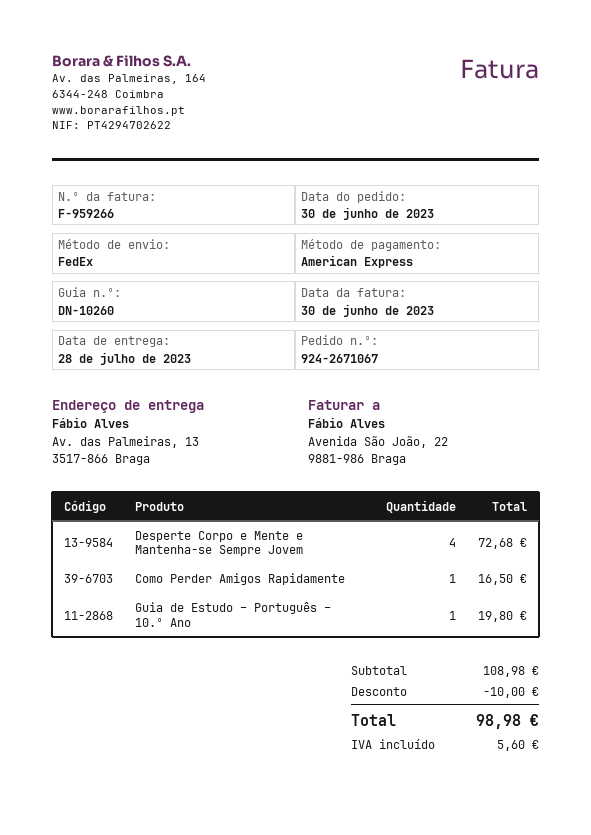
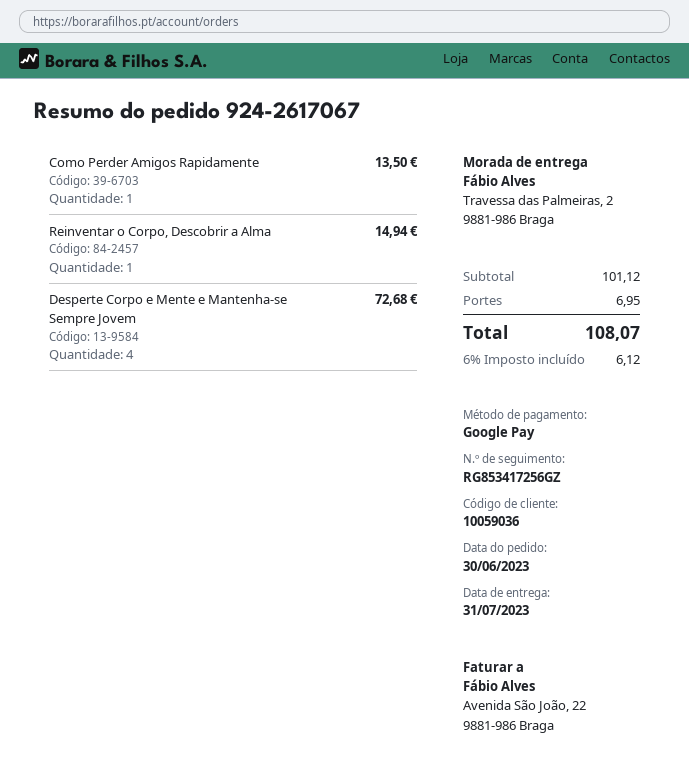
order number: 924-2671067 -> 924-2617067
delivery date: 2023-07-28 -> 2023-07-31
payment method: American Express -> Google Pay
ship to: Av. das Palmeiras, 13, 3517-866 Braga -> Travessa das Palmeiras, 2, 9881-986 Braga
Como Perder Amigos Rapidamente: 1 for 16.50 -> 1 for 13.50
Guia de Estudo – Português – 10.º Ano: 1 for 19.80 -> none
Reinventar o Corpo, Descobrir a Alma: none -> 1 for 14.94
subtotal: 108.98 -> 101.12
discount: 10.00 -> none
shipping: none -> 6.95
tax: 5.60 -> 6.12
total: 98.98 -> 108.07

